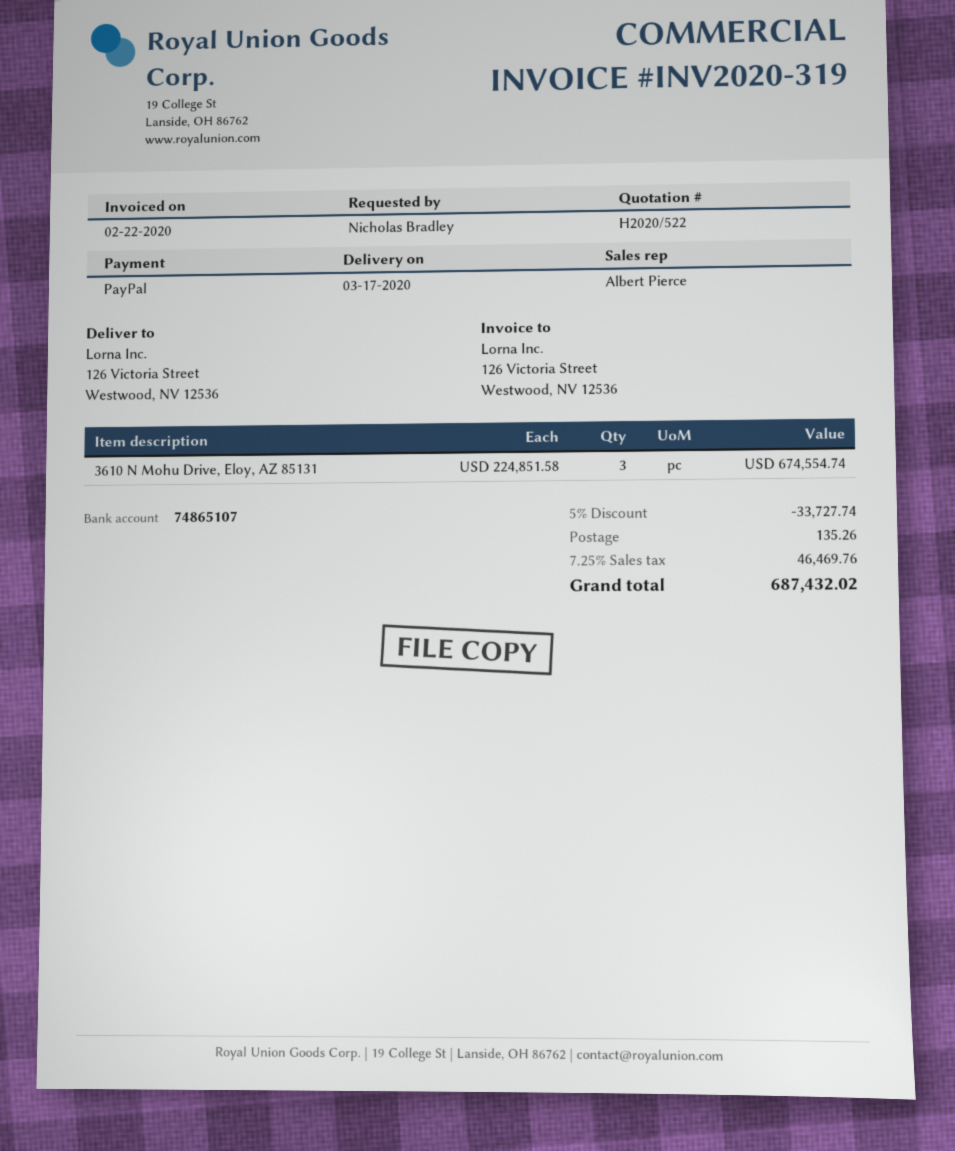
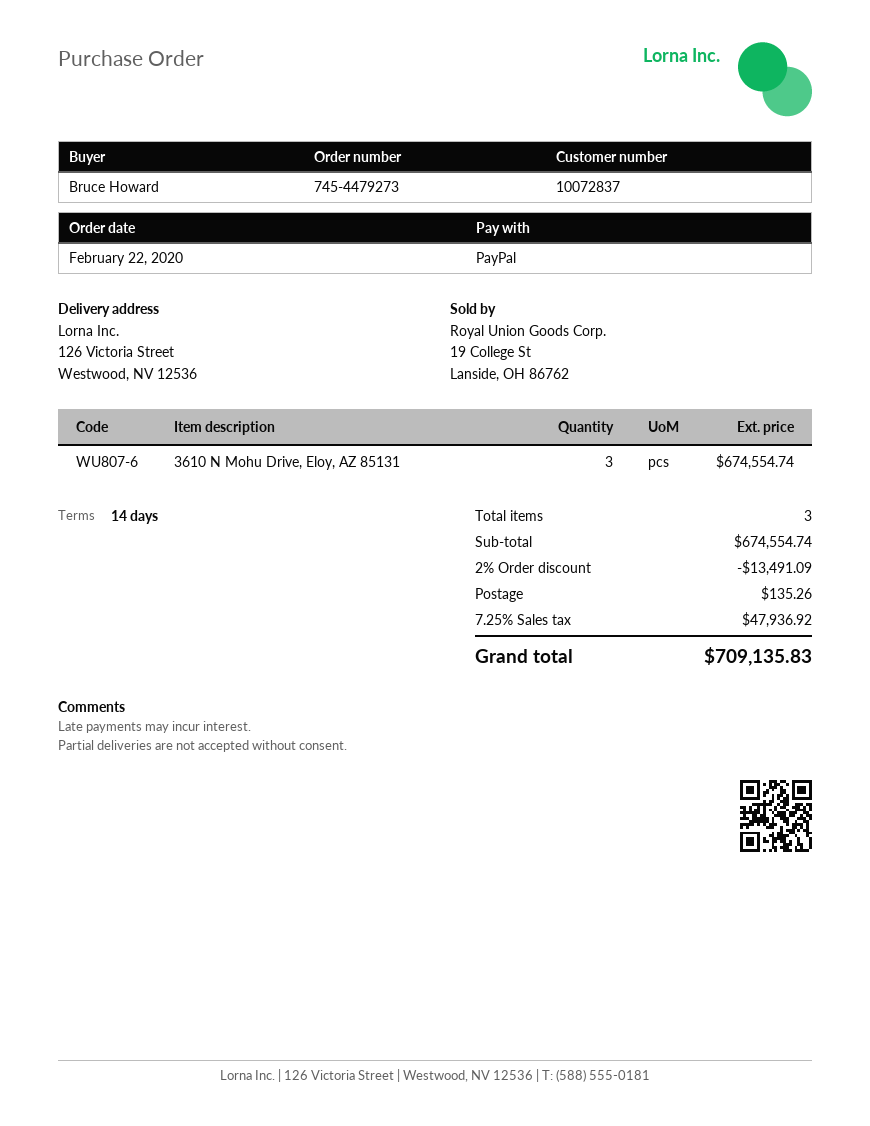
ordered by: Nicholas Bradley -> Bruce Howard
discount: 5% = 33727.74 -> 2% = 13491.09
tax: 7.25% = 46469.76 -> 7.25% = 47936.92
total: 687432.02 -> 709135.83

